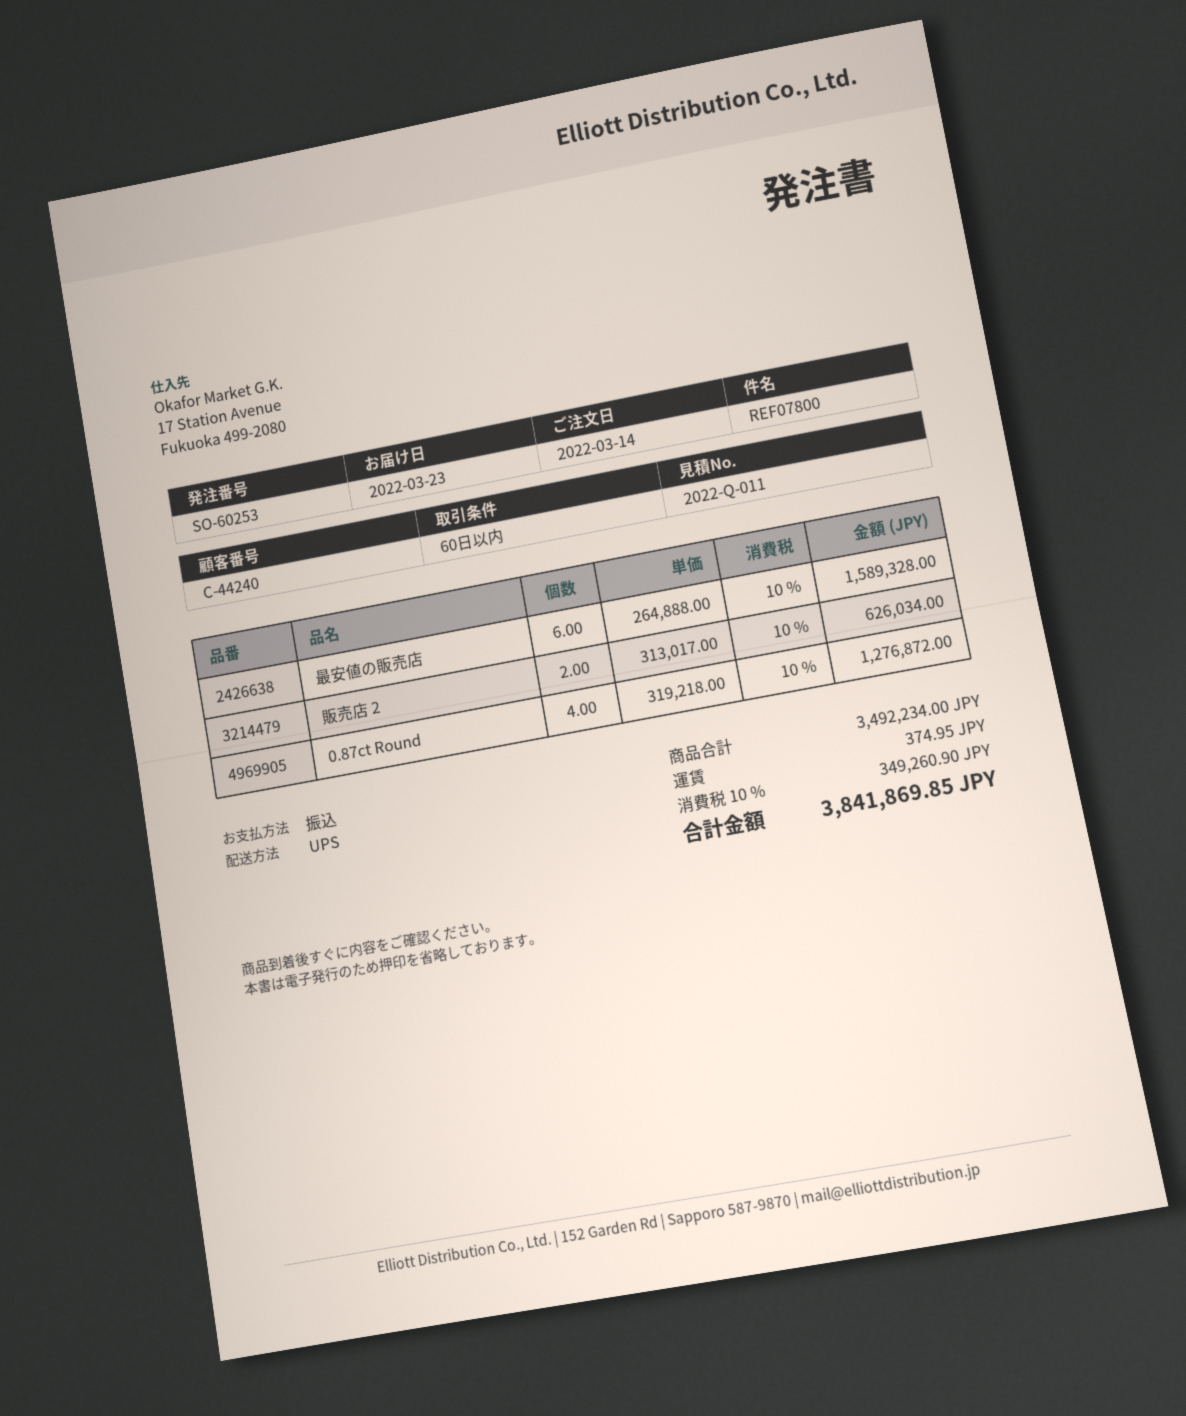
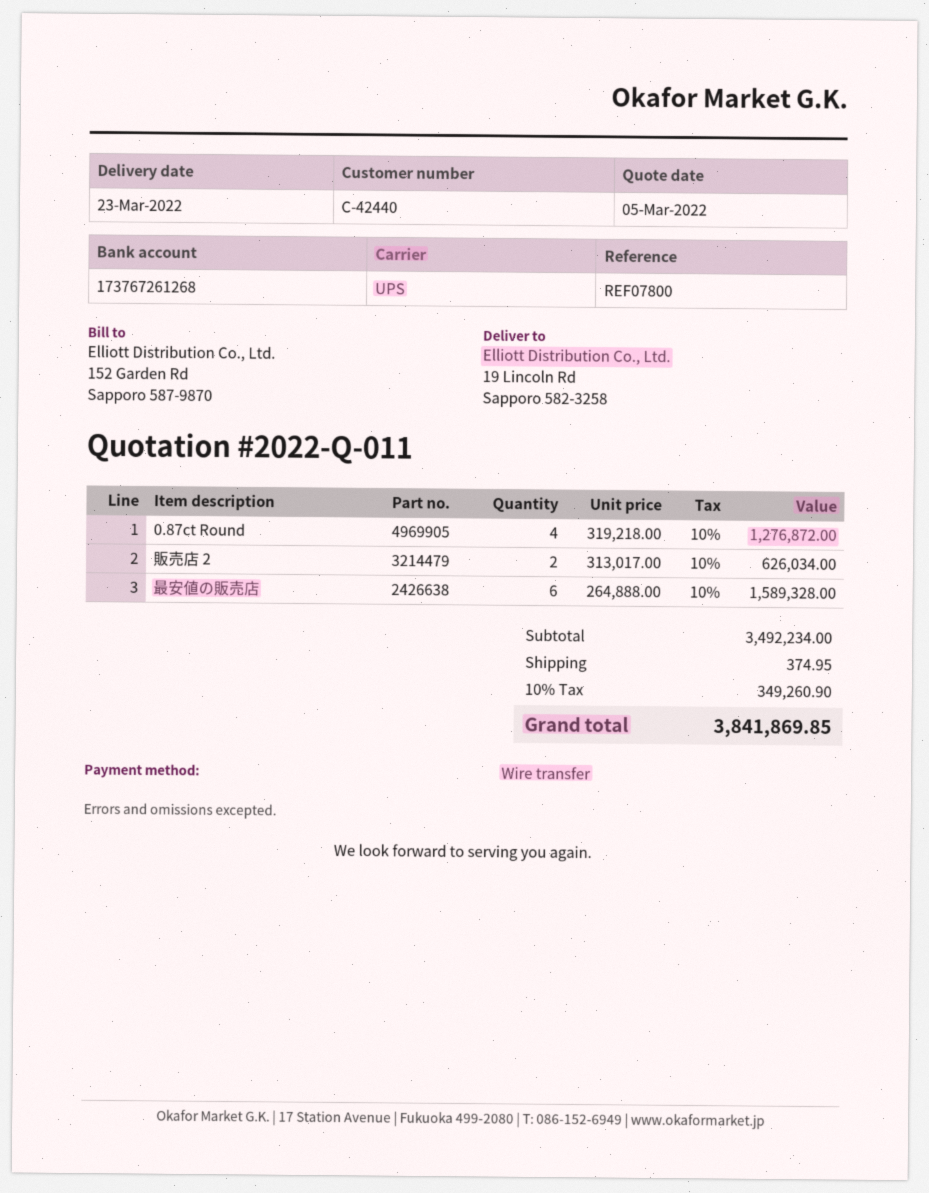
customer number: C-44240 -> C-42440

